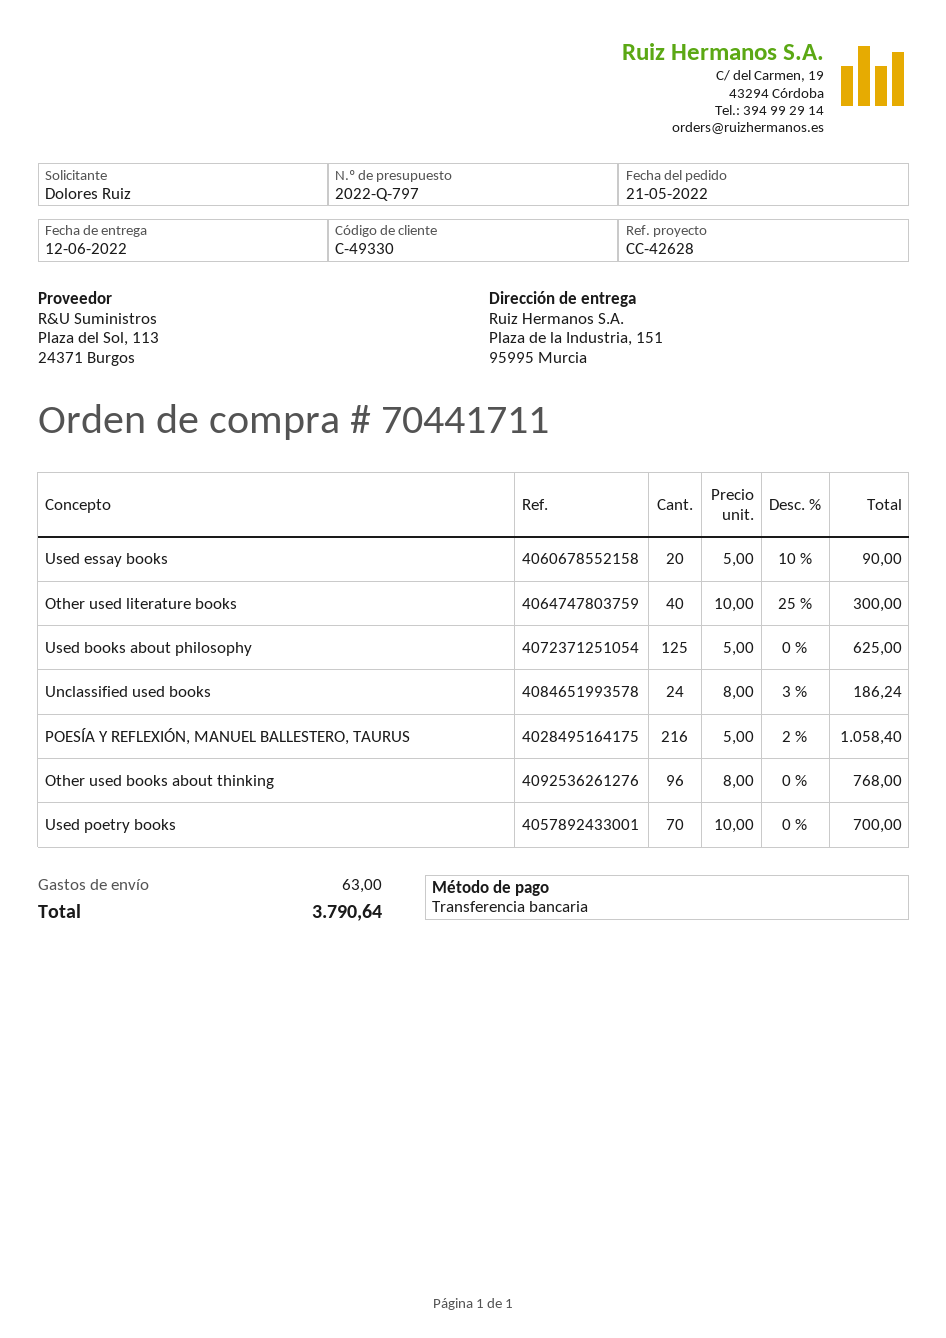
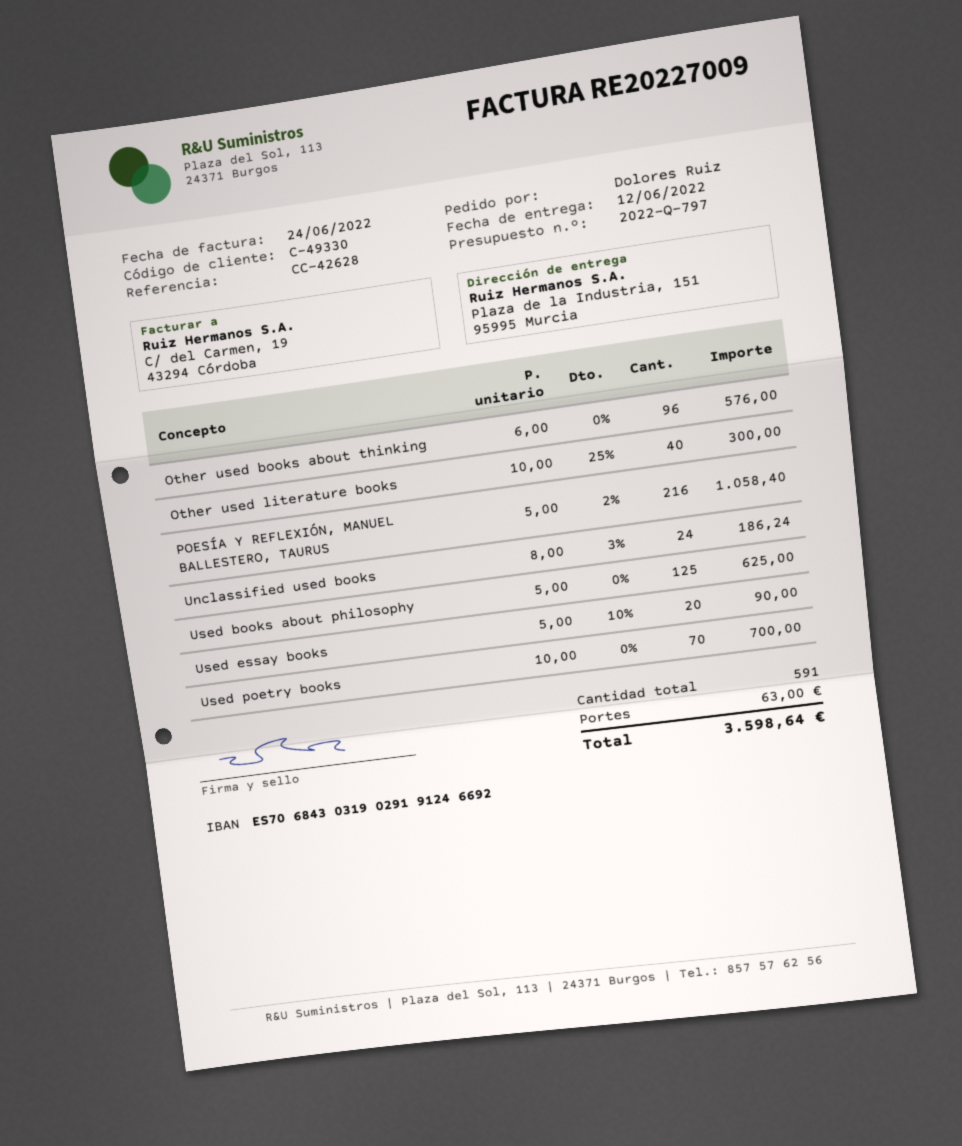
Other used books about thinking: 96 x 8.00 = 768.00 -> 96 x 6.00 = 576.00
total: 3790.64 -> 3598.64

